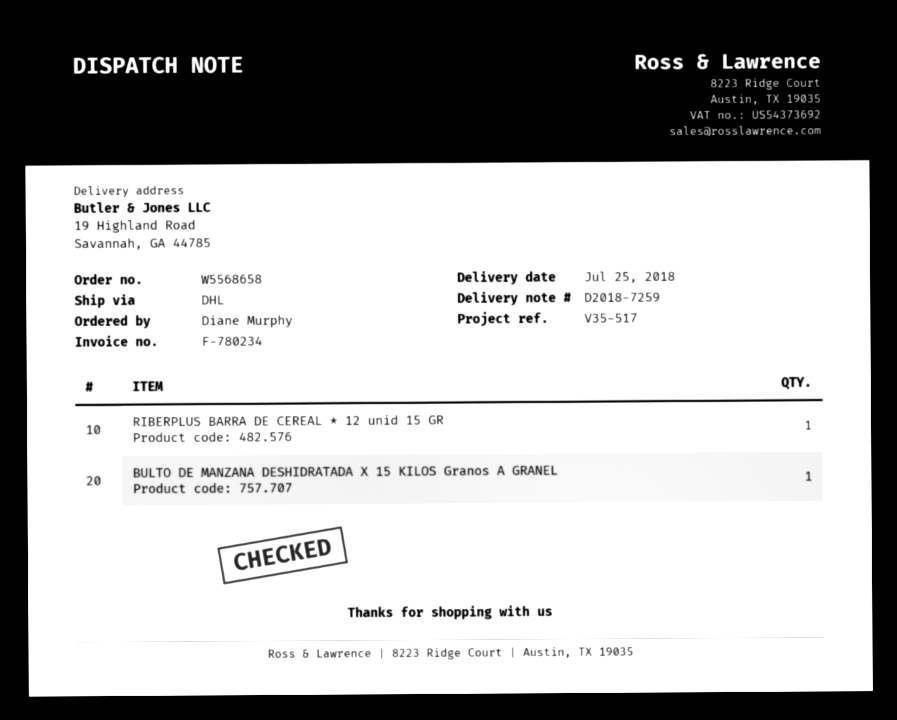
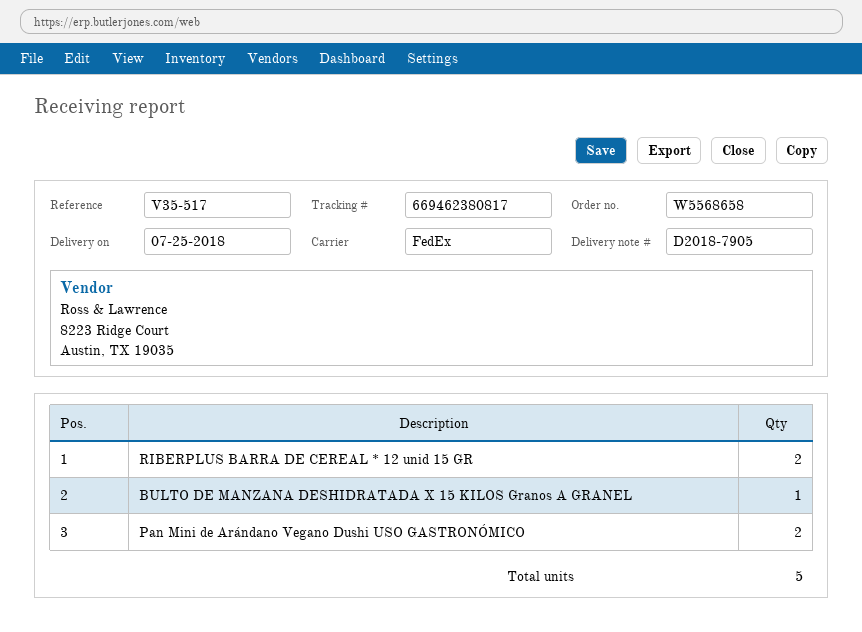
delivery note number: D2018-7259 -> D2018-7905
shipping method: DHL -> FedEx
RIBERPLUS BARRA DE CEREAL * 12 unid 15 GR: 1 -> 2
Pan Mini de Arándano Vegano Dushi USO GASTRONÓMICO: none -> 2

